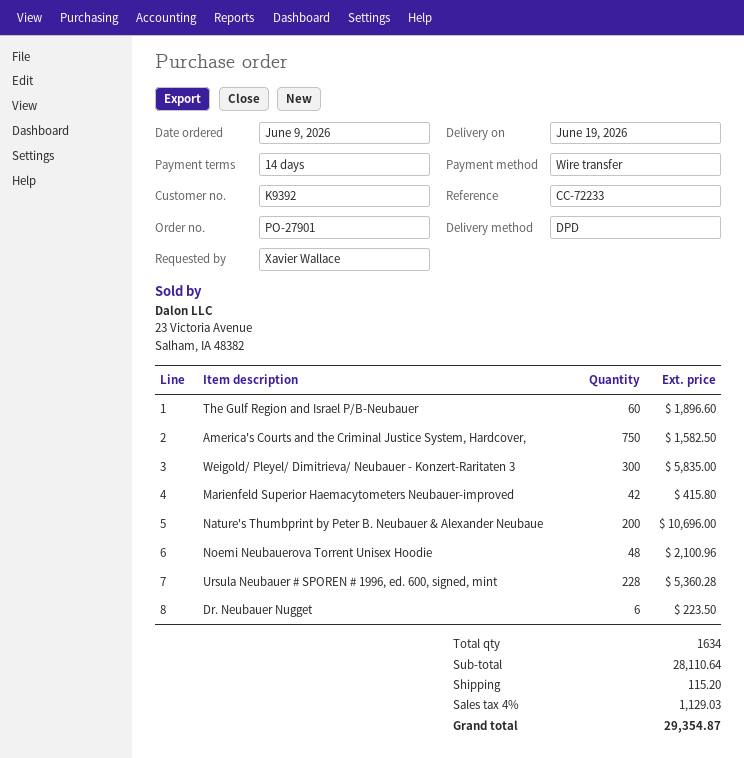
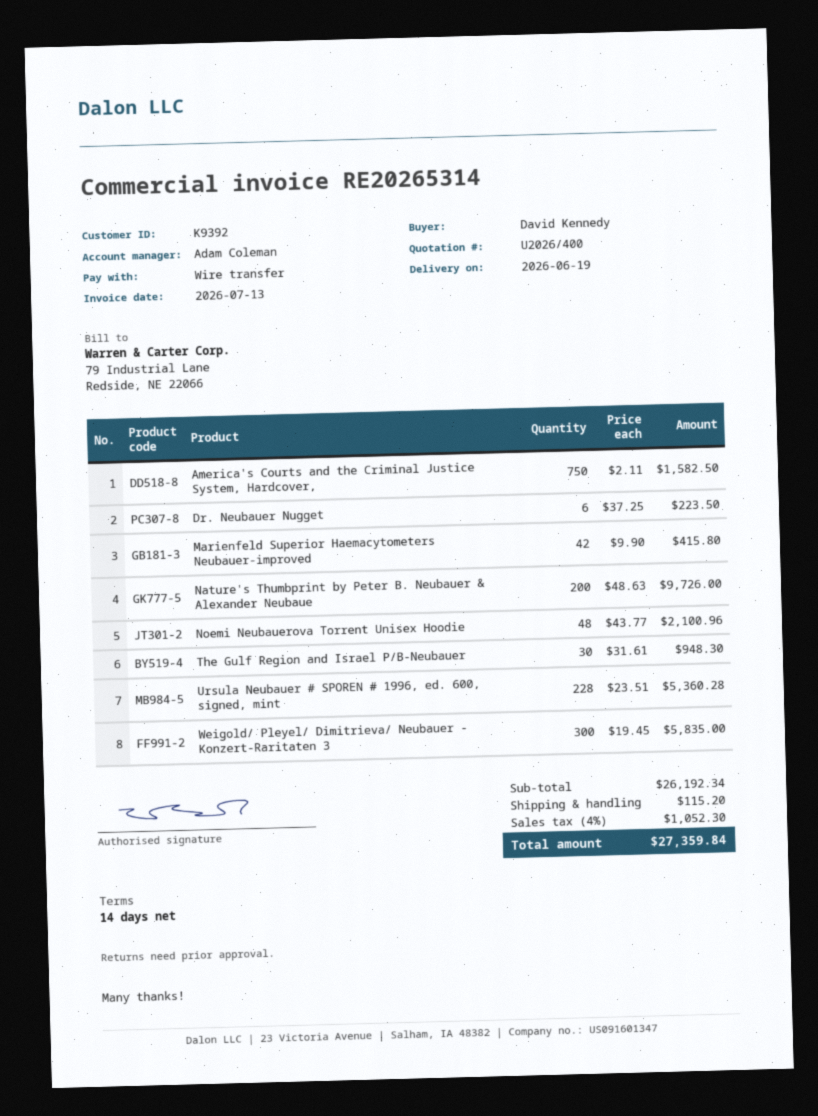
ordered by: Xavier Wallace -> David Kennedy
The Gulf Region and Israel P/B-Neubauer: 60 for 1896.60 -> 30 for 948.30
Nature's Thumbprint by Peter B. Neubauer & Alexander Neubaue: 200 for 10696.00 -> 200 for 9726.00
subtotal: 28110.64 -> 26192.34
tax: 4% = 1129.03 -> 4% = 1052.30
total: 29354.87 -> 27359.84

